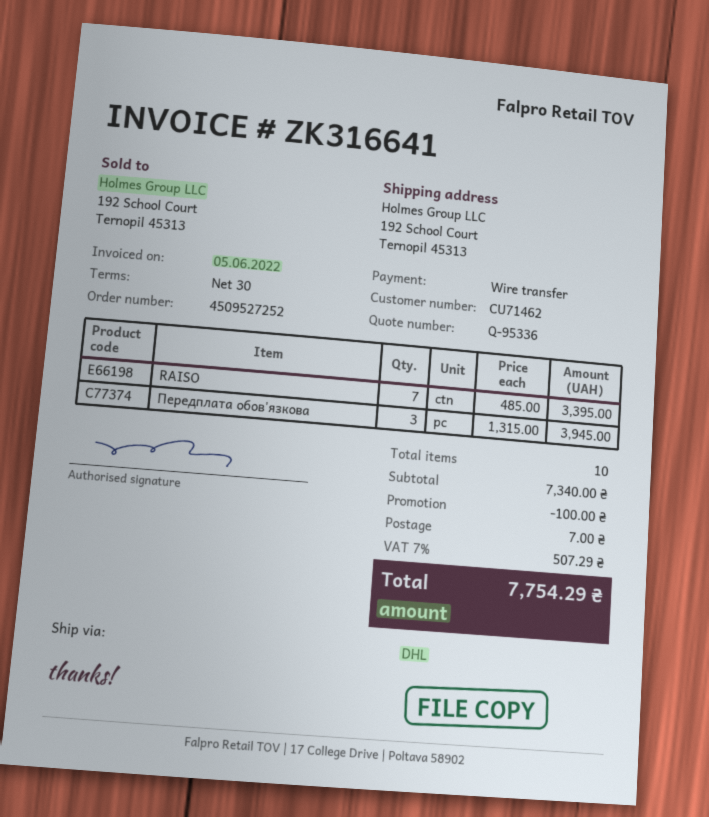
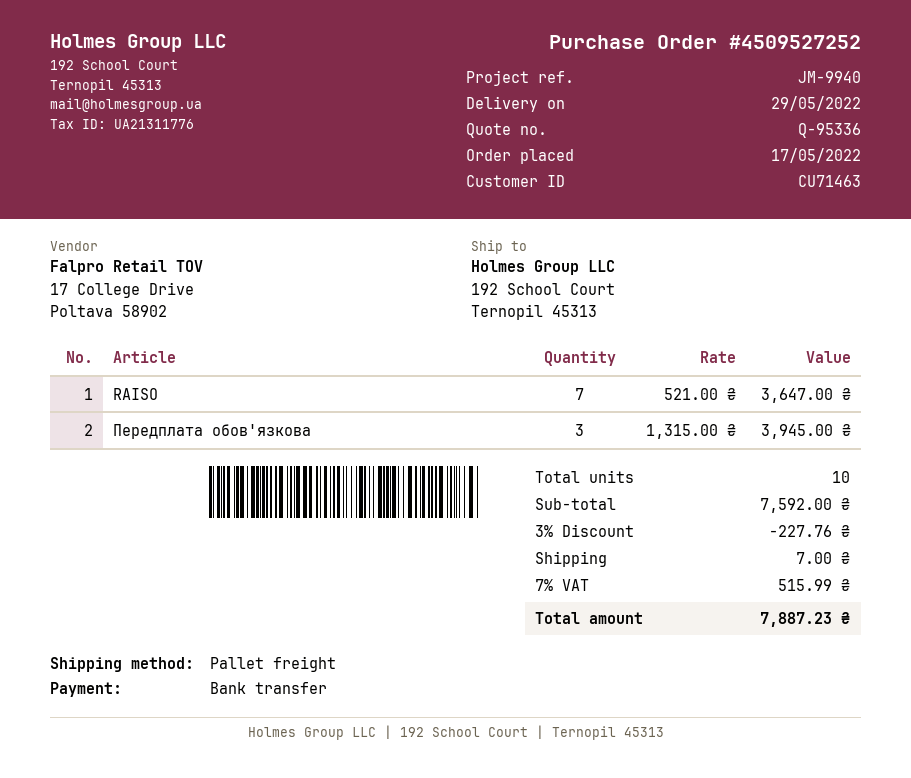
customer number: CU71462 -> CU71463
shipping method: DHL -> pallet freight
RAISO: 7 x 485.00 = 3395.00 -> 7 x 521.00 = 3647.00
subtotal: 7340.00 -> 7592.00
discount: 100.00 -> 227.76
tax: 7% = 507.29 -> 7% = 515.99
total: 7754.29 -> 7887.23

